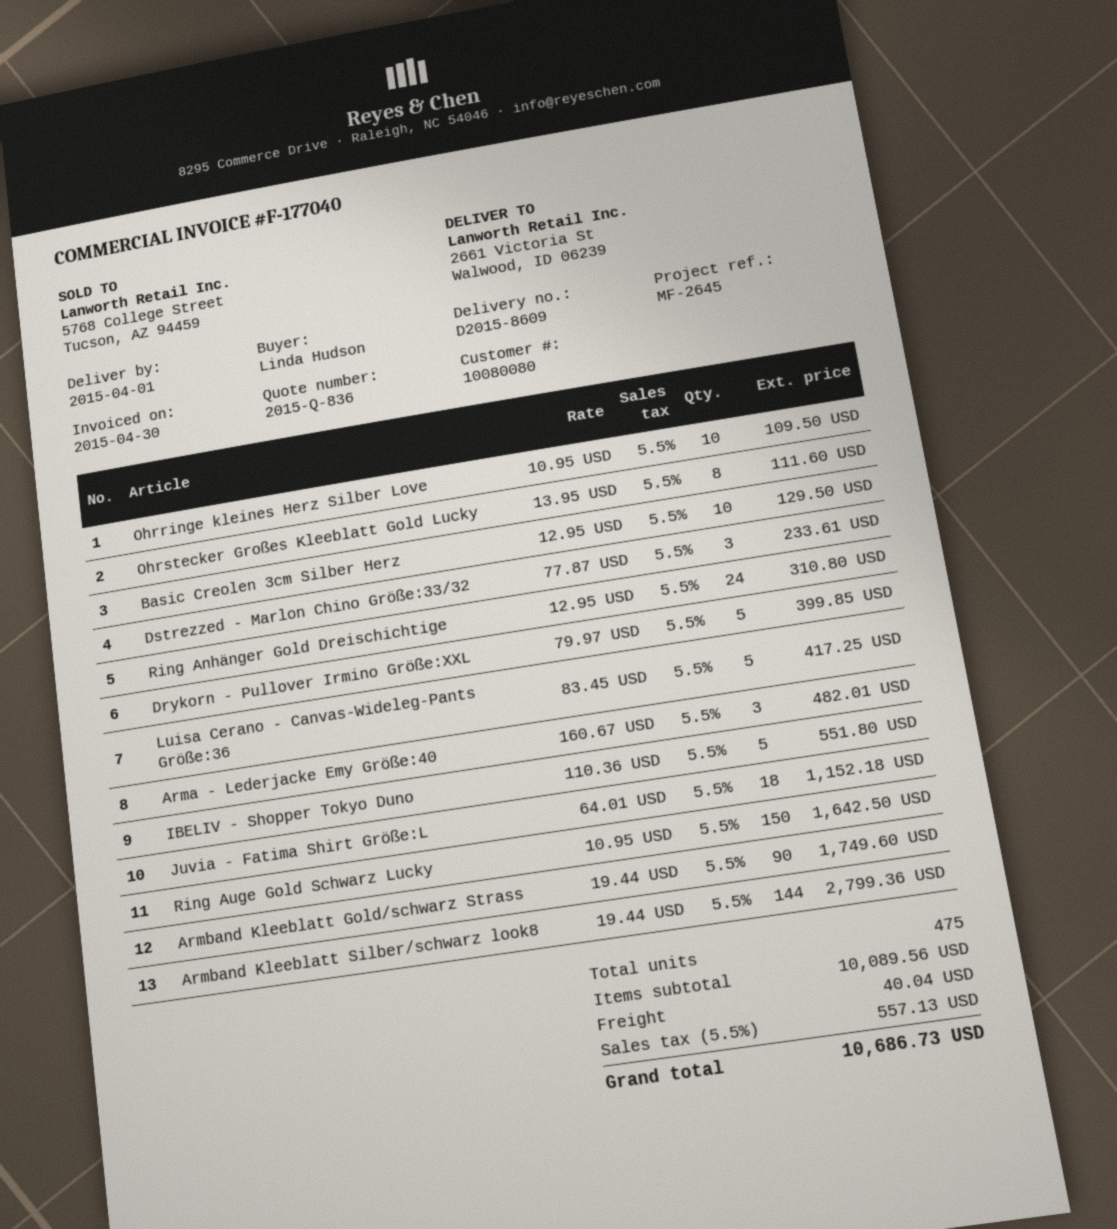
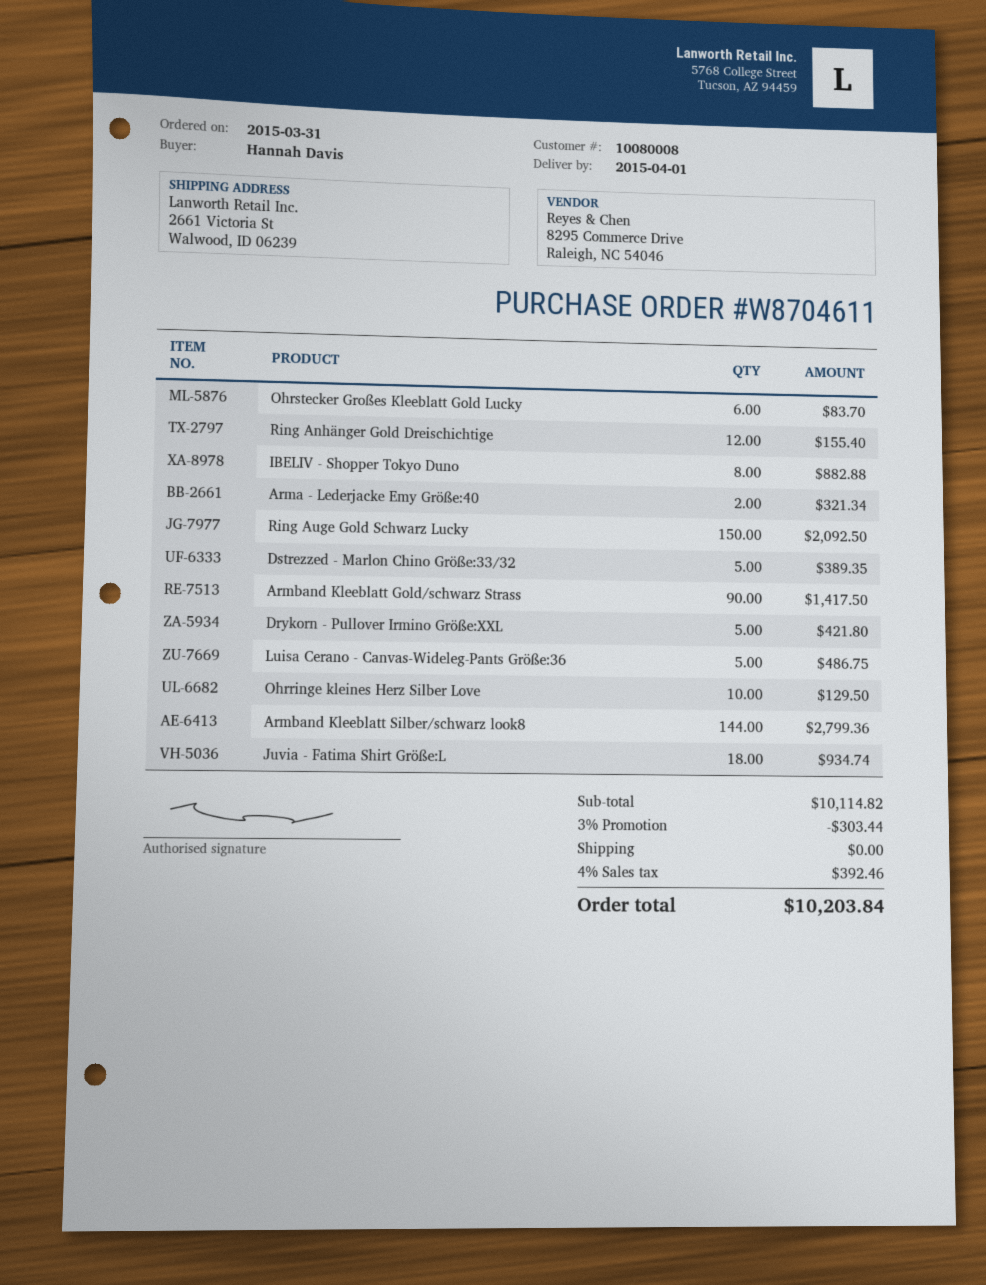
customer number: 10080080 -> 10080008
ordered by: Linda Hudson -> Hannah Davis
Ohrringe kleines Herz Silber Love: 10 for 109.50 -> 10 for 129.50
Ohrstecker Großes Kleeblatt Gold Lucky: 8 for 111.60 -> 6 for 83.70
Basic Creolen 3cm Silber Herz: 10 for 129.50 -> none
Dstrezzed - Marlon Chino Größe:33/32: 3 for 233.61 -> 5 for 389.35
Ring Anhänger Gold Dreischichtige: 24 for 310.80 -> 12 for 155.40
Drykorn - Pullover Irmino Größe:XXL: 5 for 399.85 -> 5 for 421.80
Luisa Cerano - Canvas-Wideleg-Pants Größe:36: 5 for 417.25 -> 5 for 486.75
Arma - Lederjacke Emy Größe:40: 3 for 482.01 -> 2 for 321.34
IBELIV - Shopper Tokyo Duno: 5 for 551.80 -> 8 for 882.88
Juvia - Fatima Shirt Größe:L: 18 for 1152.18 -> 18 for 934.74
Ring Auge Gold Schwarz Lucky: 150 for 1642.50 -> 150 for 2092.50
Armband Kleeblatt Gold/schwarz Strass: 90 for 1749.60 -> 90 for 1417.50
subtotal: 10089.56 -> 10114.82
discount: none -> 3% = 303.44
shipping: 40.04 -> 0.00
tax: 5.5% = 557.13 -> 4% = 392.46
total: 10686.73 -> 10203.84

